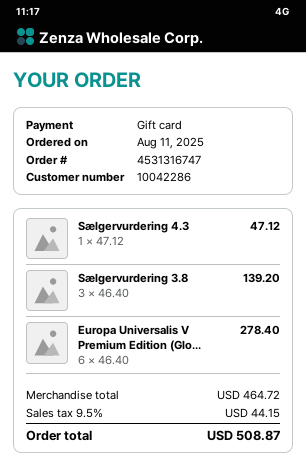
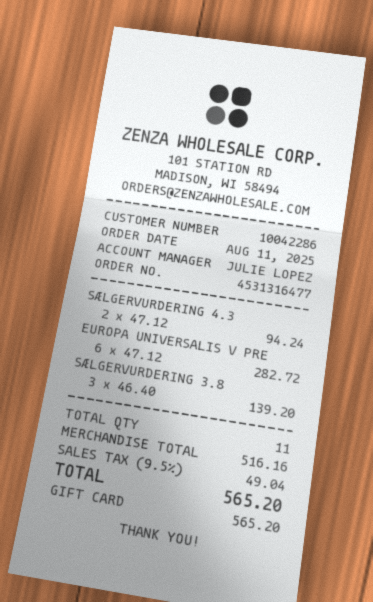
order number: 4531316747 -> 4531316477
Sælgervurdering 4.3: 1 x 47.12 = 47.12 -> 2 x 47.12 = 94.24
Europa Universalis V Premium Edition (Glo...: 6 x 46.40 = 278.40 -> 6 x 47.12 = 282.72
subtotal: 464.72 -> 516.16
tax: 9.5% = 44.15 -> 9.5% = 49.04
total: 508.87 -> 565.20

